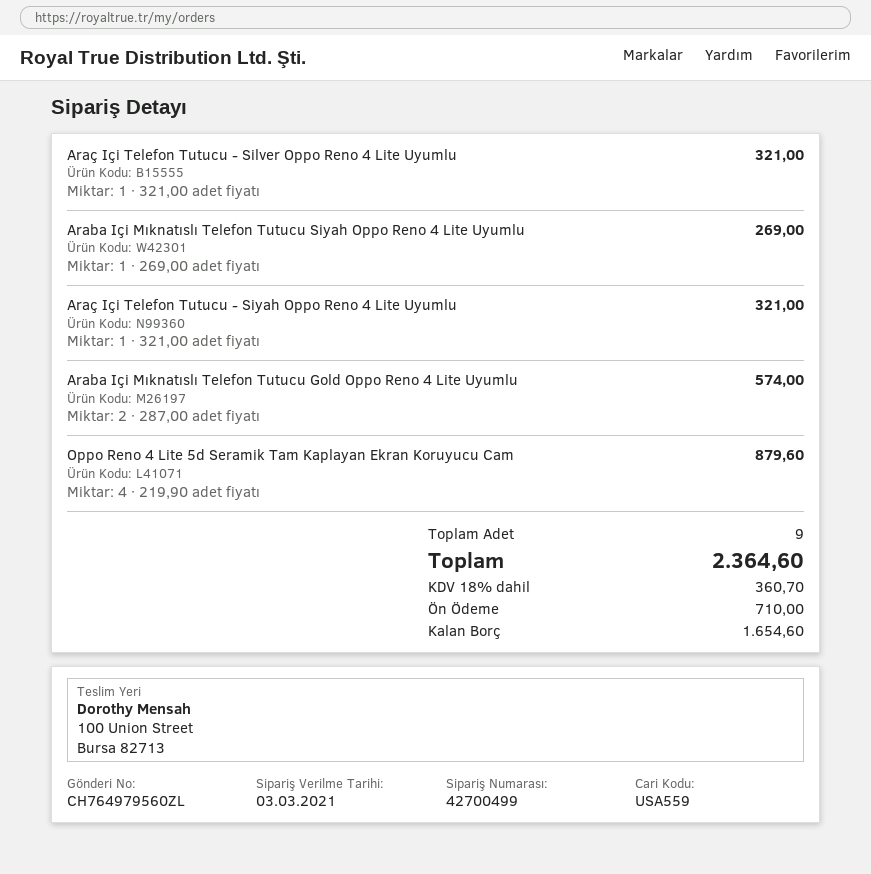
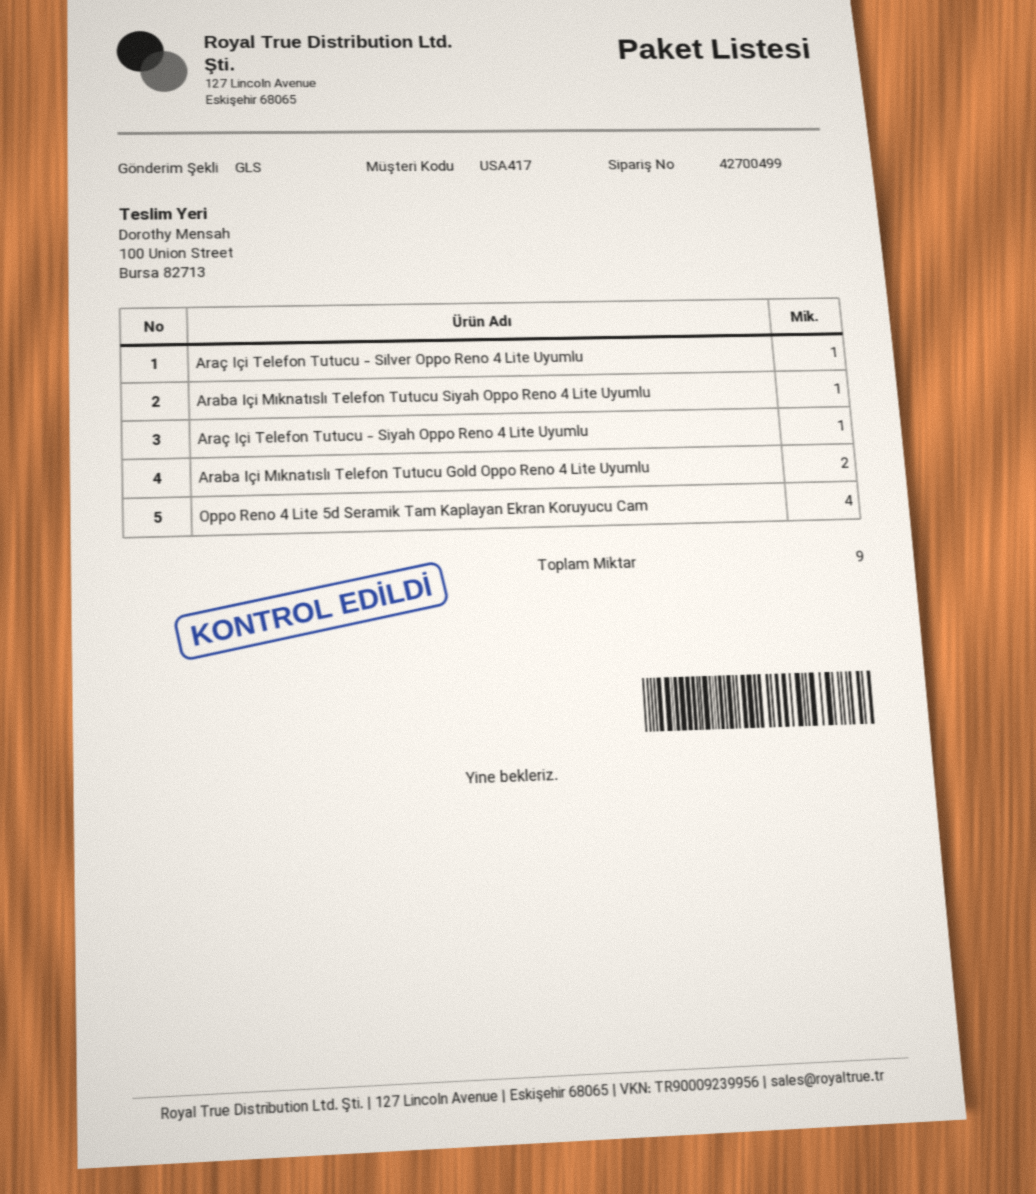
customer number: USA559 -> USA417

